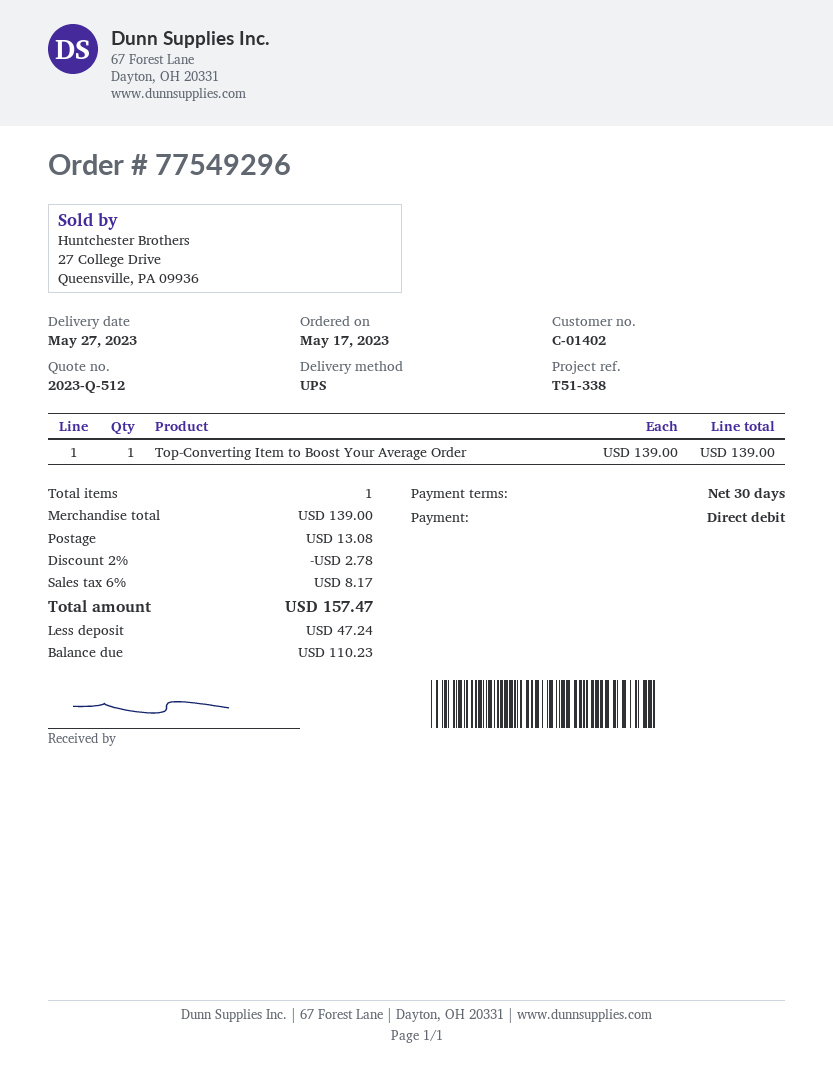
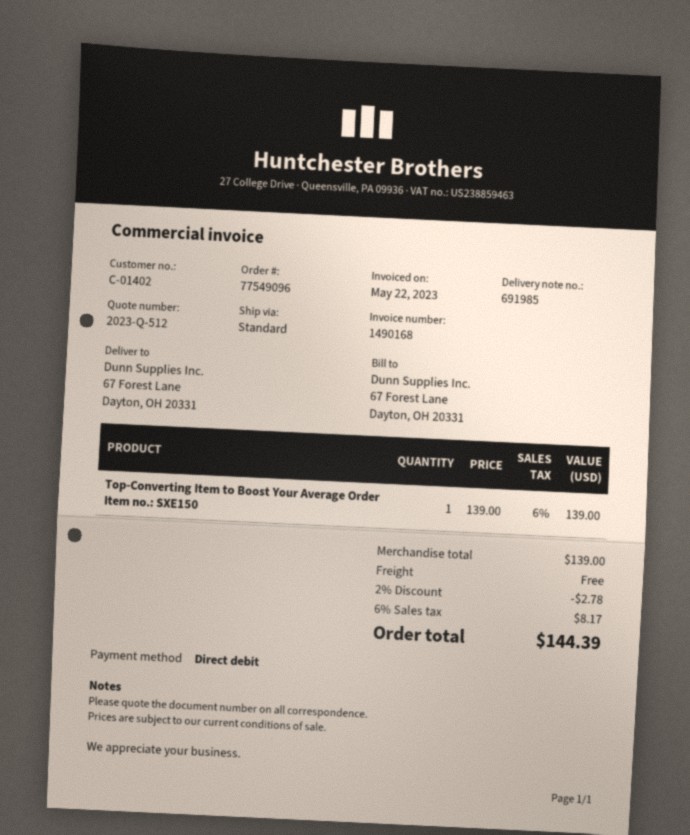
order number: 77549296 -> 77549096
shipping method: UPS -> standard
shipping: 13.08 -> 0.00
total: 157.47 -> 144.39

